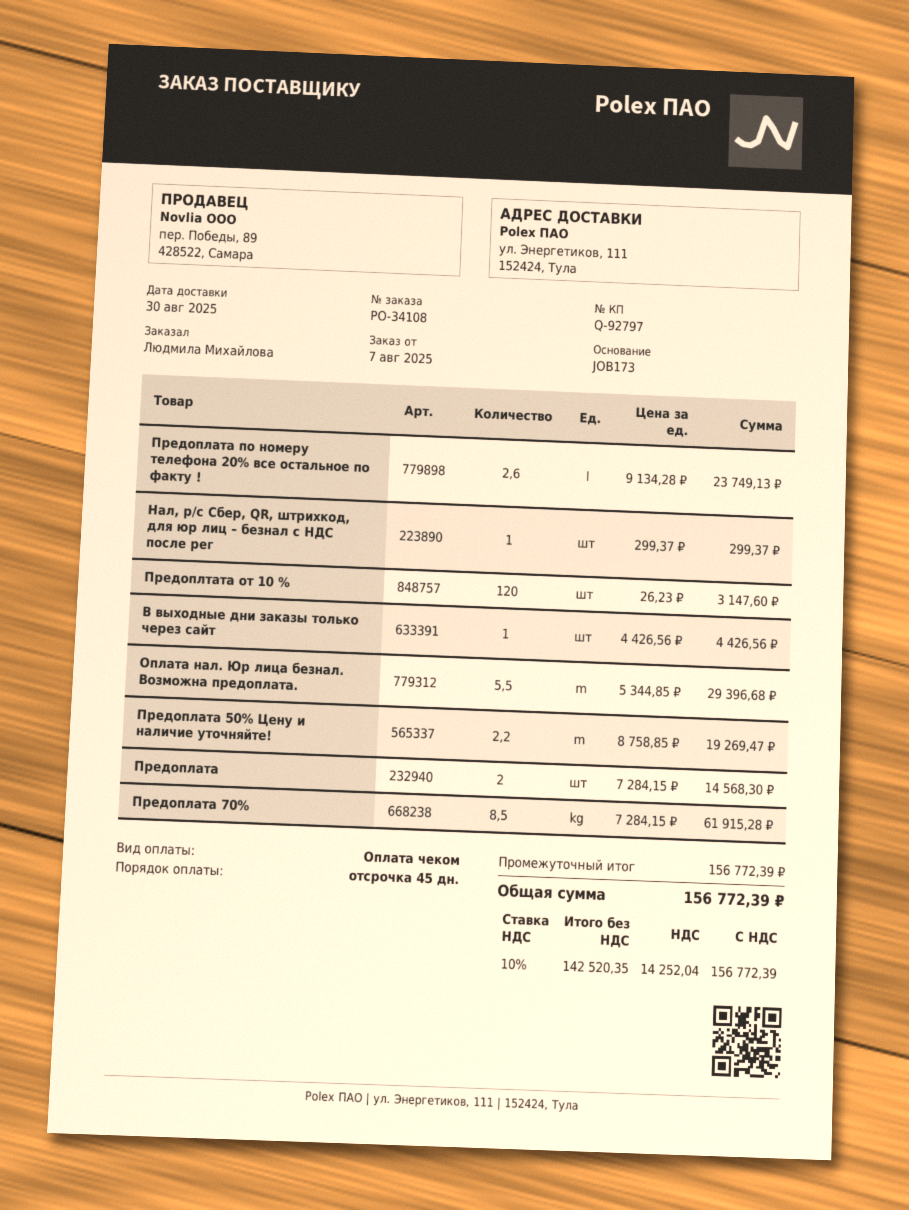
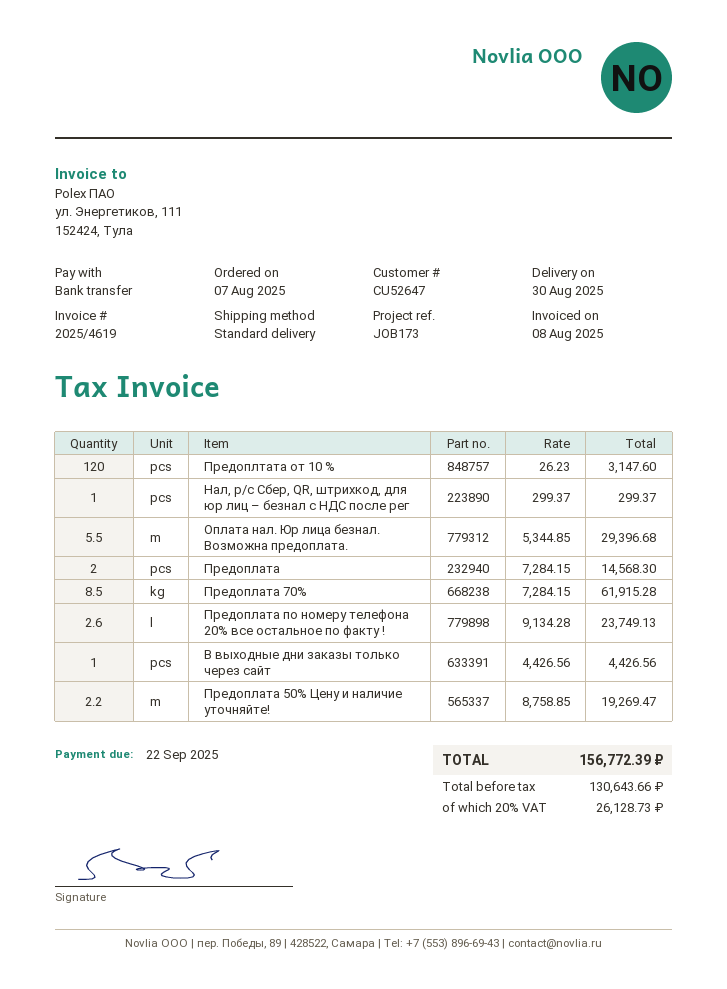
payment method: cheque -> bank transfer
net: 142520.35 -> 130643.66
tax: 10% = 14252.04 -> 20% = 26128.73

